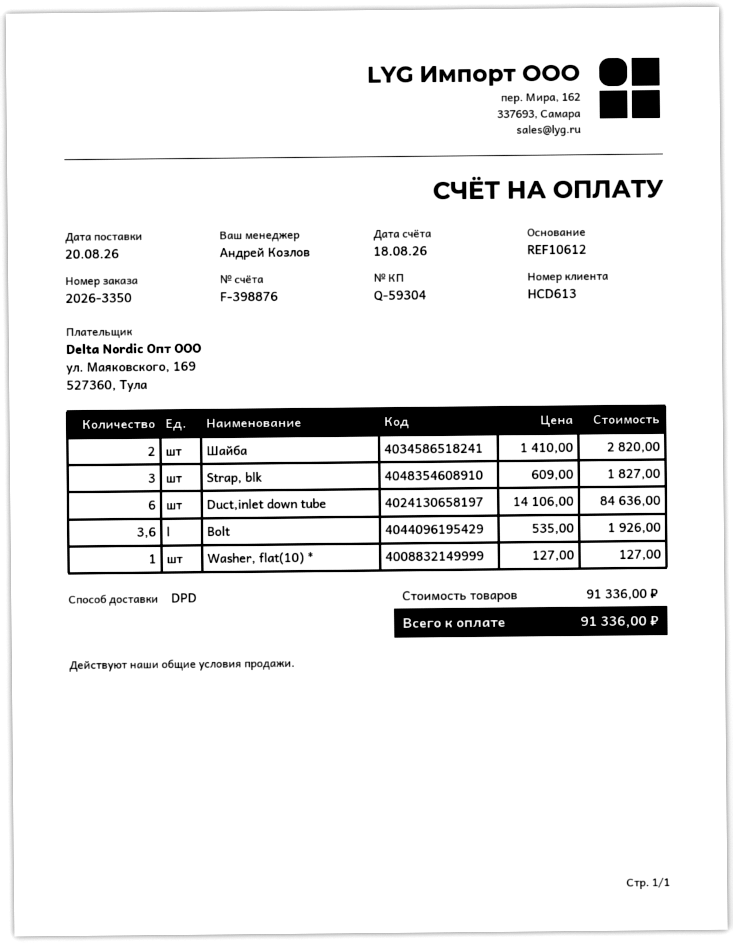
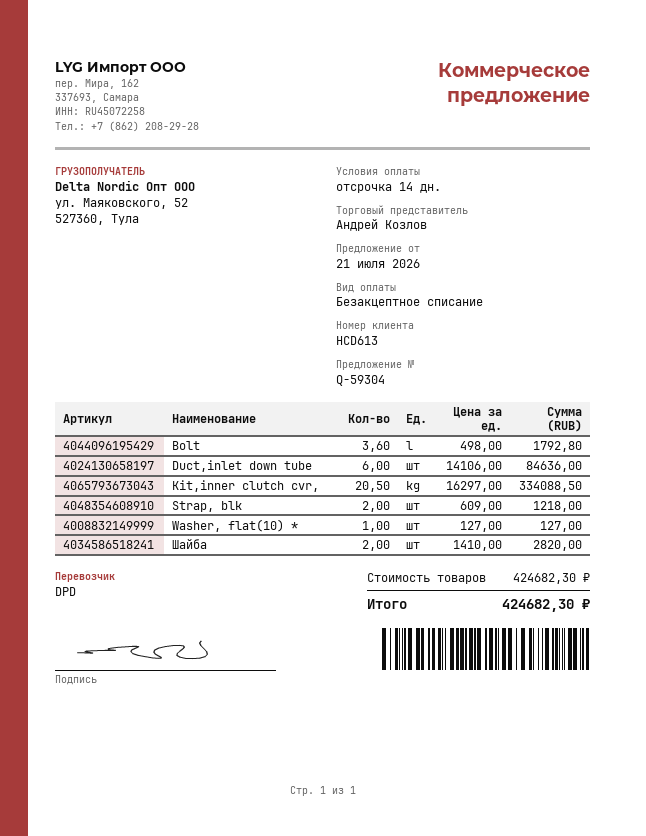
Strap, blk: 3 x 609.00 = 1827.00 -> 2 x 609.00 = 1218.00
Bolt: 3.6 x 535.00 = 1926.00 -> 3.6 x 498.00 = 1792.80
Kit,inner clutch cvr,: none -> 20.5 x 16297.00 = 334088.50
subtotal: 91336.00 -> 424682.30
total: 91336.00 -> 424682.30

